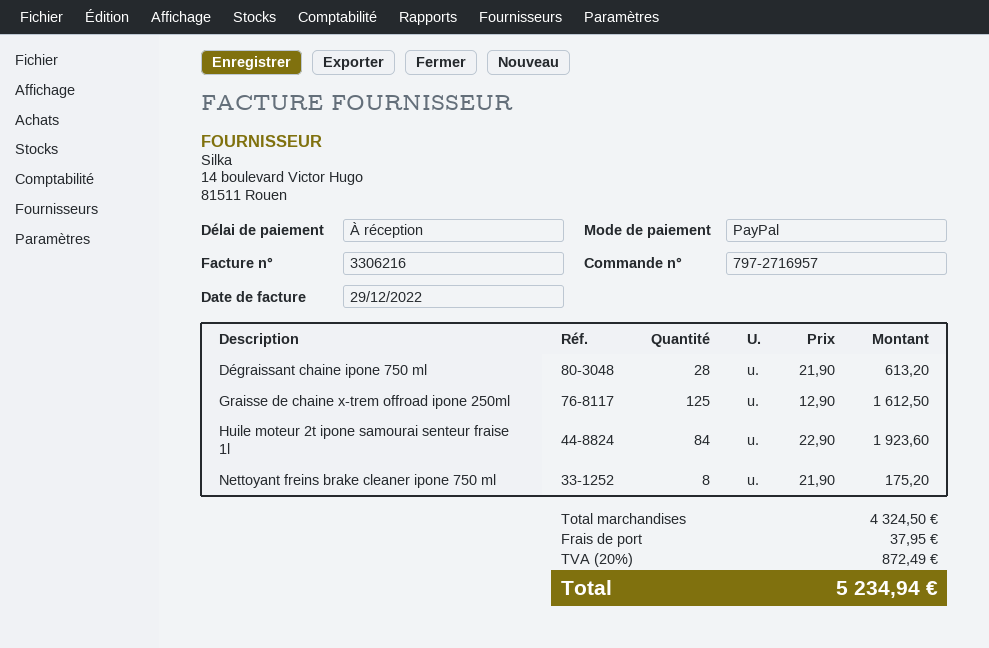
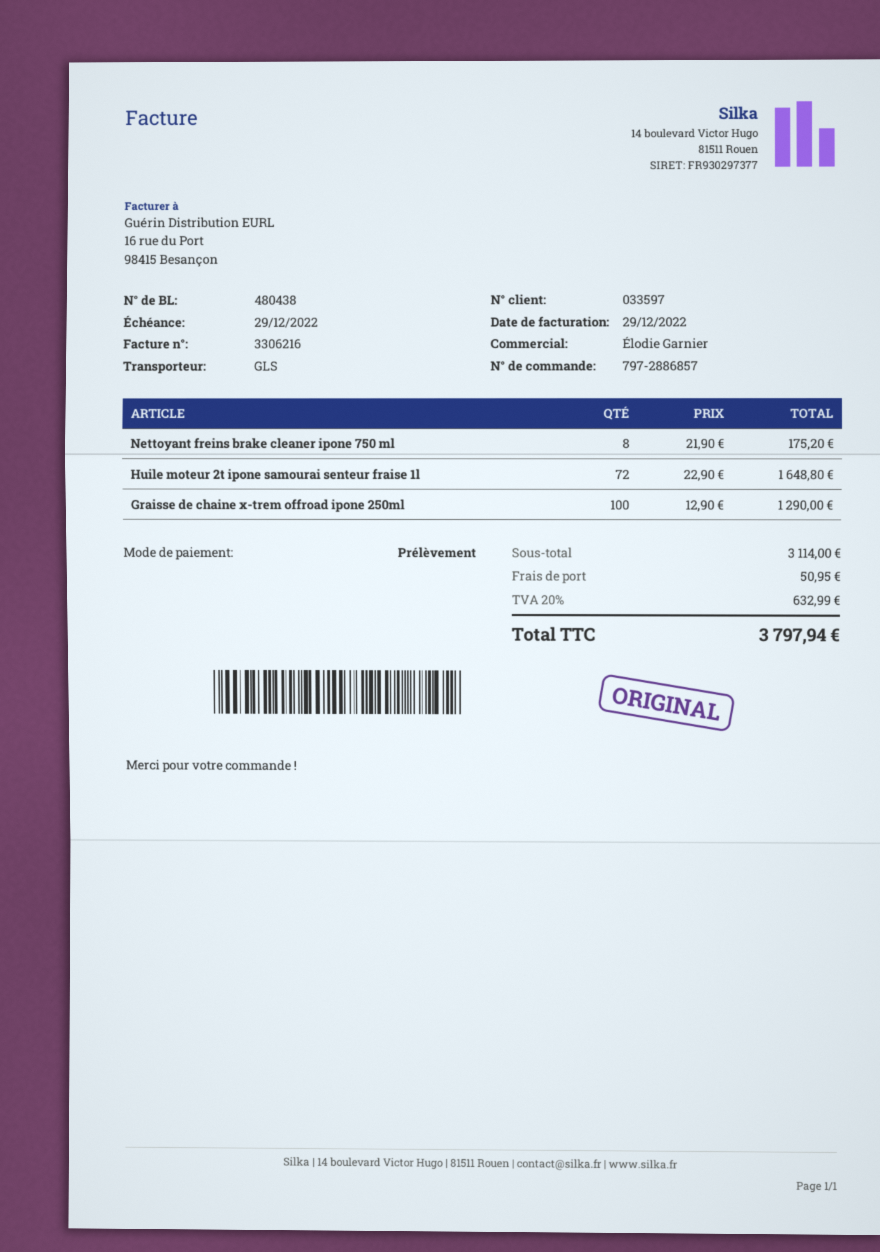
order number: 797-2716957 -> 797-2886857
payment method: PayPal -> direct debit
Dégraissant chaine ipone 750 ml: 28 x 21.90 = 613.20 -> none
Graisse de chaine x-trem offroad ipone 250ml: 125 x 12.90 = 1612.50 -> 100 x 12.90 = 1290.00
Huile moteur 2t ipone samourai senteur fraise 1l: 84 x 22.90 = 1923.60 -> 72 x 22.90 = 1648.80
subtotal: 4324.50 -> 3114.00
shipping: 37.95 -> 50.95
tax: 20% = 872.49 -> 20% = 632.99
total: 5234.94 -> 3797.94

